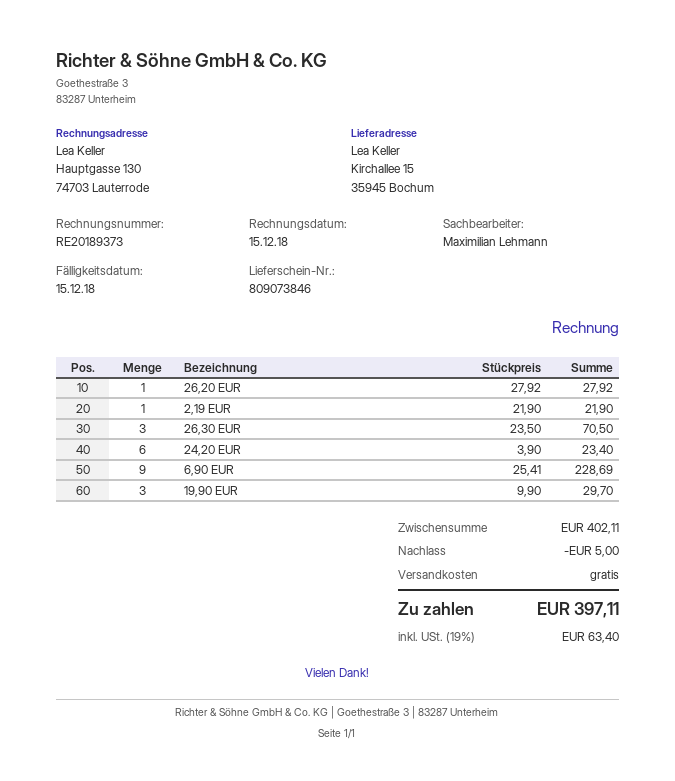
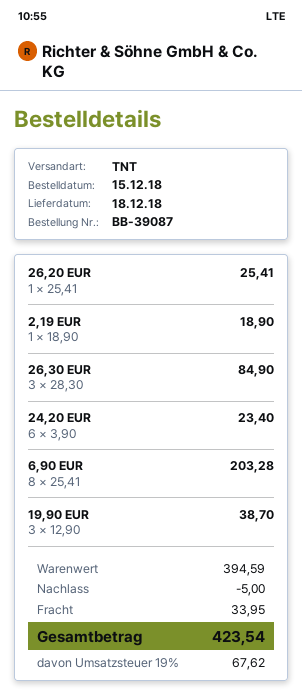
26,20 EUR: 1 x 27.92 = 27.92 -> 1 x 25.41 = 25.41
2,19 EUR: 1 x 21.90 = 21.90 -> 1 x 18.90 = 18.90
26,30 EUR: 3 x 23.50 = 70.50 -> 3 x 28.30 = 84.90
6,90 EUR: 9 x 25.41 = 228.69 -> 8 x 25.41 = 203.28
19,90 EUR: 3 x 9.90 = 29.70 -> 3 x 12.90 = 38.70
subtotal: 402.11 -> 394.59
shipping: 0.00 -> 33.95
tax: 19% = 63.40 -> 19% = 67.62
total: 397.11 -> 423.54

